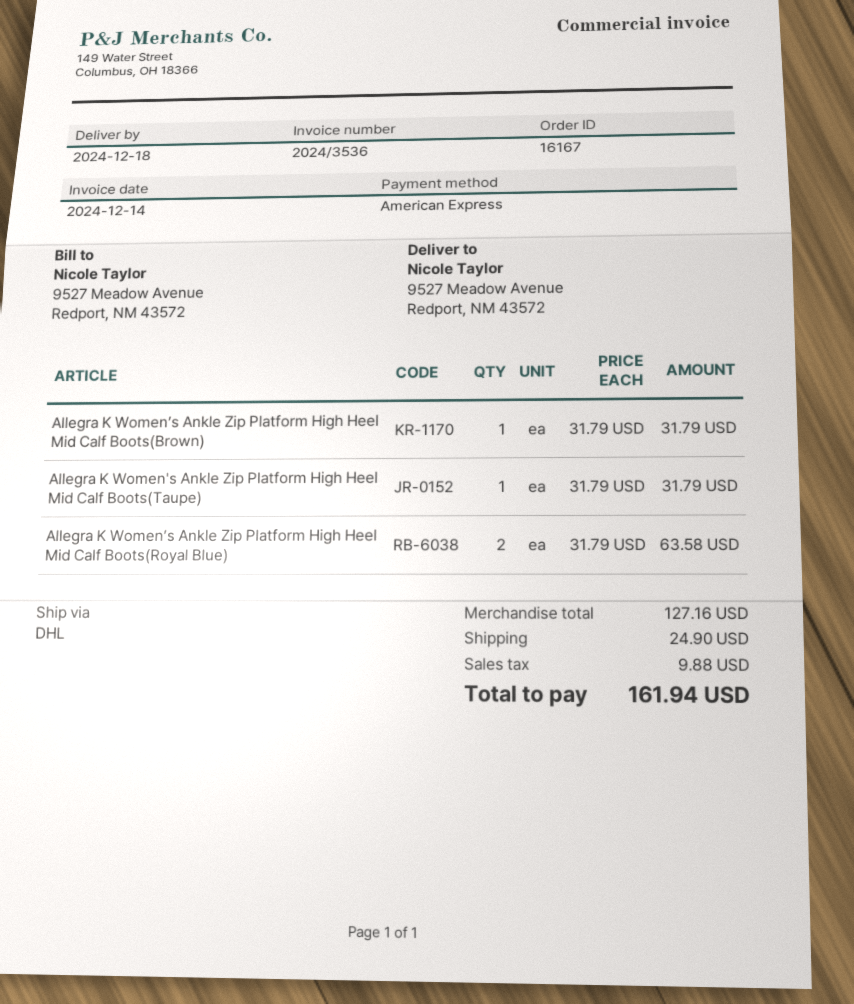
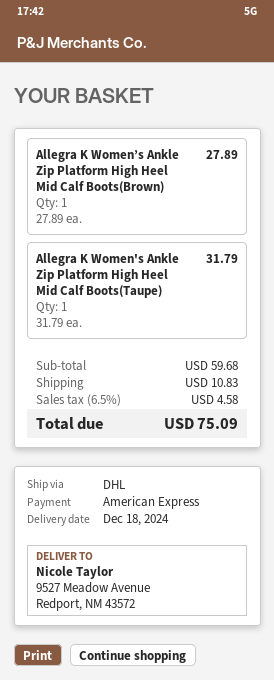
Allegra K Women’s Ankle Zip Platform High Heel Mid Calf Boots(Brown): 1 x 31.79 = 31.79 -> 1 x 27.89 = 27.89
Allegra K Women’s Ankle Zip Platform High Heel Mid Calf Boots(Royal Blue): 2 x 31.79 = 63.58 -> none
subtotal: 127.16 -> 59.68
shipping: 24.90 -> 10.83
tax: 9.88 -> 4.58
total: 161.94 -> 75.09

